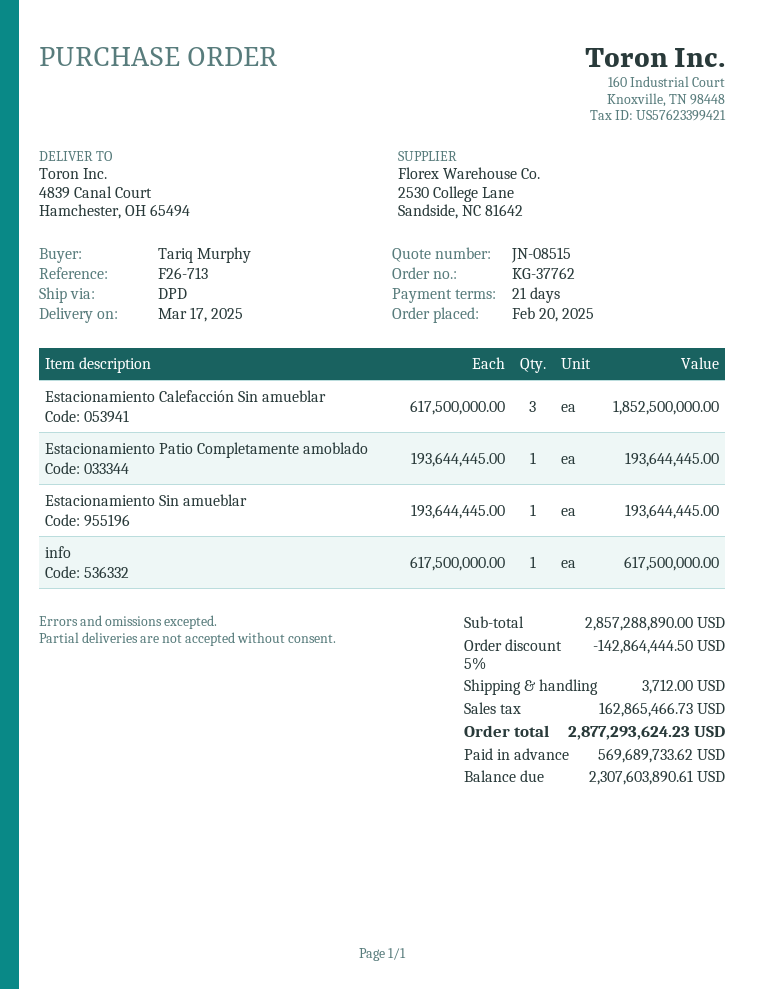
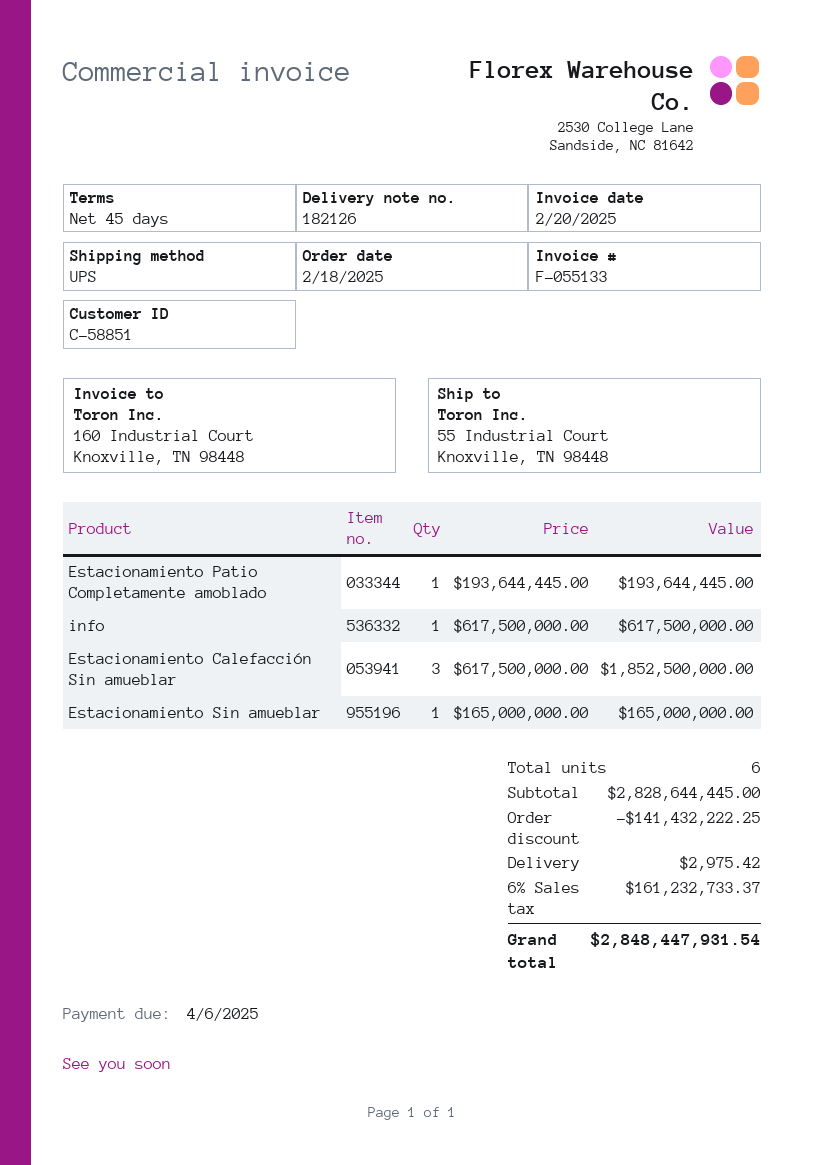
order date: 2025-02-20 -> 2025-02-18
payment terms: 21 days -> 45 days
shipping method: DPD -> UPS
ship to: 4839 Canal Court, Hamchester, OH 65494 -> 55 Industrial Court, Knoxville, TN 98448
Estacionamiento Sin amueblar: 1 x 193644445.00 = 193644445.00 -> 1 x 165000000.00 = 165000000.00
subtotal: 2857288890.00 -> 2828644445.00
discount: 142864444.50 -> 141432222.25
shipping: 3712.00 -> 2975.42
tax: 162865466.73 -> 161232733.37
total: 2877293624.23 -> 2848447931.54

